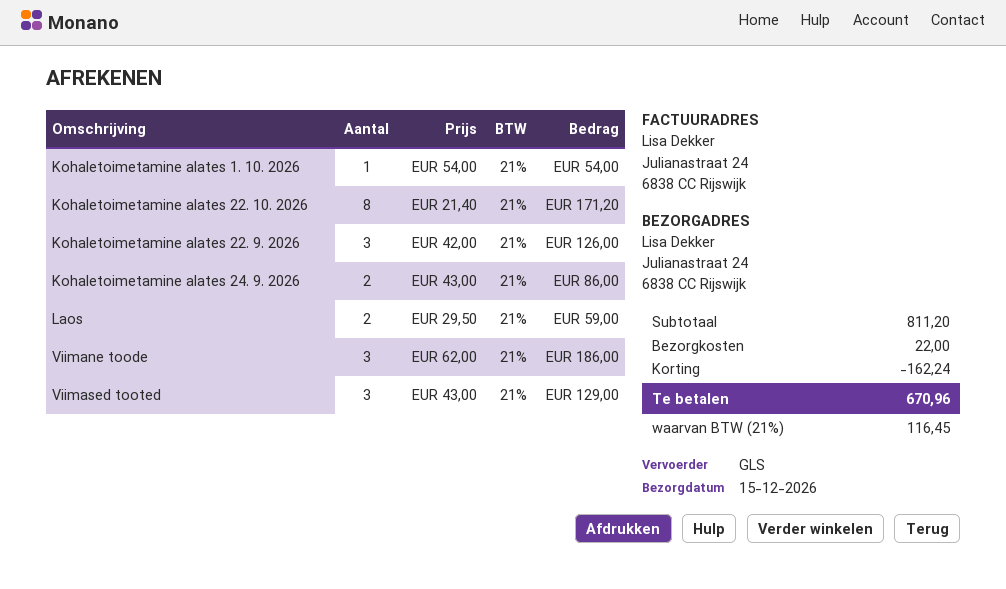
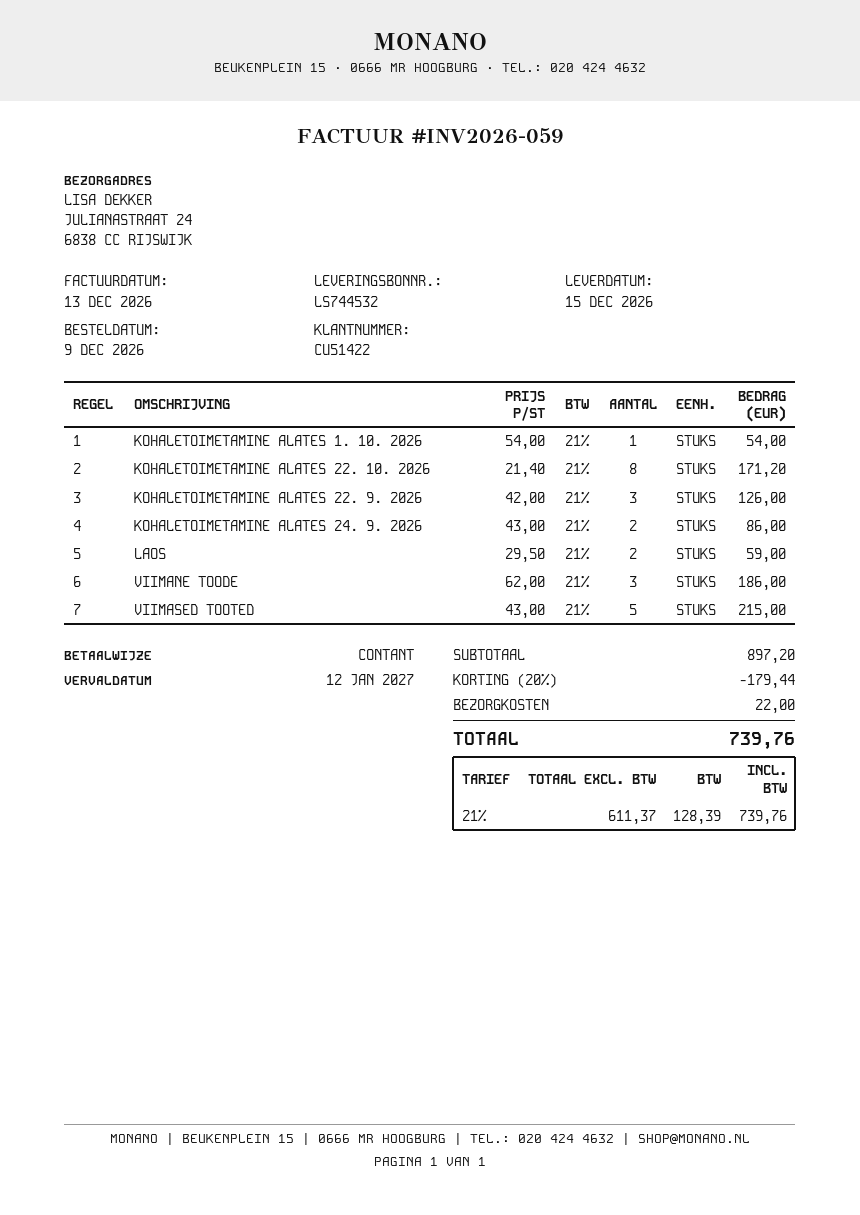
Viimased tooted: 3 x 43.00 = 129.00 -> 5 x 43.00 = 215.00
subtotal: 811.20 -> 897.20
discount: 162.24 -> 179.44
tax: 21% = 116.45 -> 21% = 128.39
total: 670.96 -> 739.76

